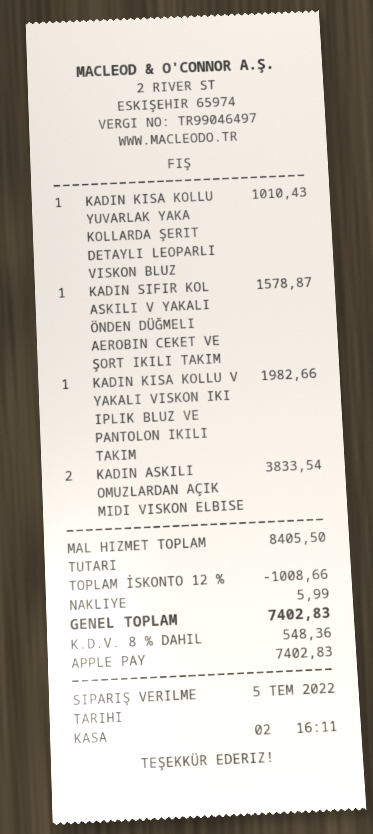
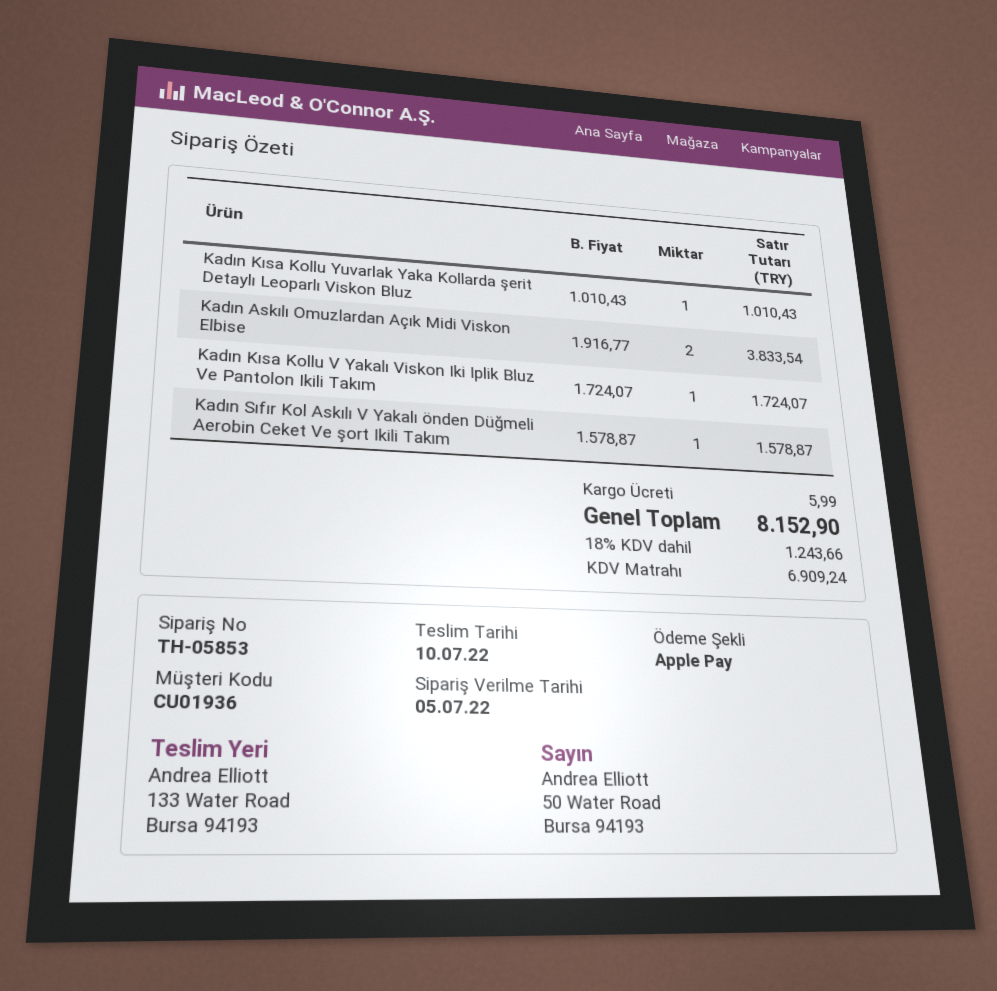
KADIN KISA KOLLU V YAKALI VISKON IKI IPLIK BLUZ VE PANTOLON IKILI TAKIM: 1 for 1982.66 -> 1 for 1724.07
discount: 12% = 1008.66 -> none
tax: 8% = 548.36 -> 18% = 1243.66
total: 7402.83 -> 8152.90

